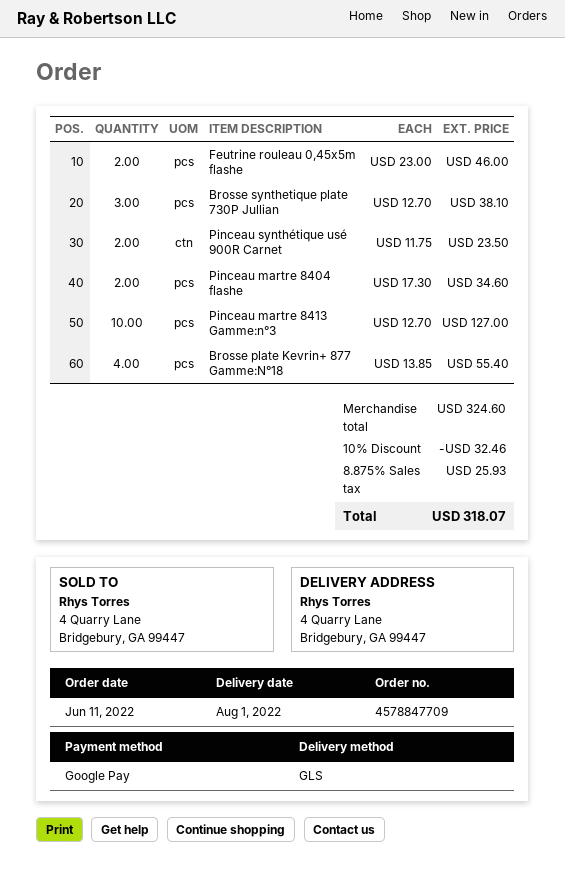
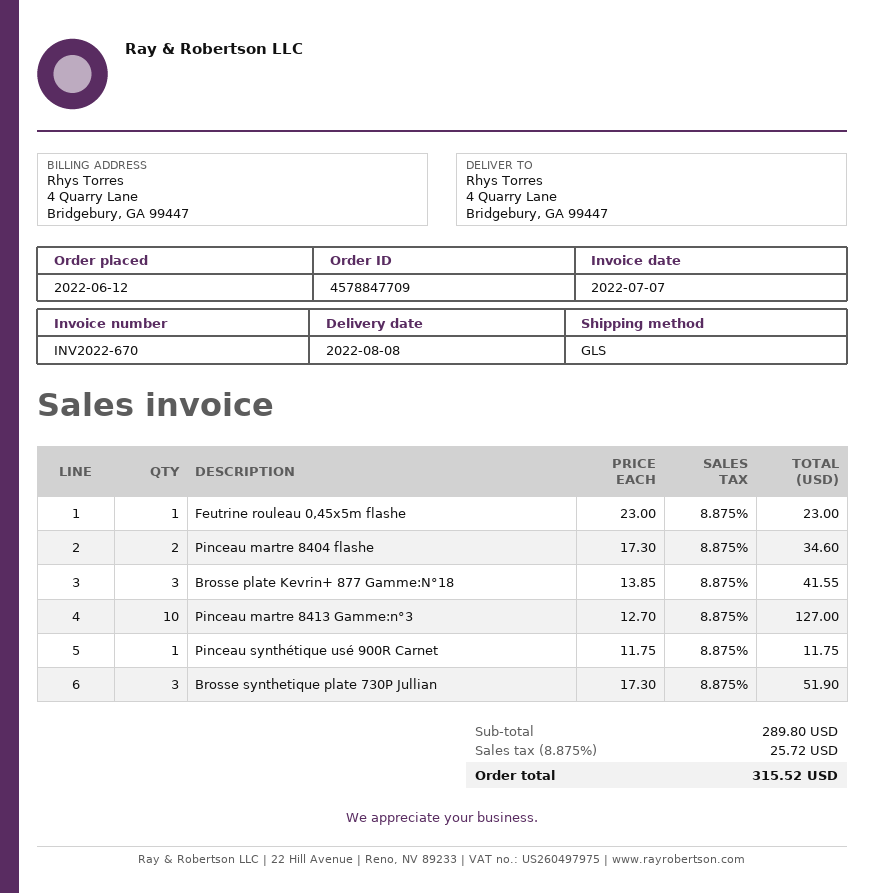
order date: 2022-06-11 -> 2022-06-12
delivery date: 2022-08-01 -> 2022-08-08
Feutrine rouleau 0,45x5m flashe: 2 x 23.00 = 46.00 -> 1 x 23.00 = 23.00
Brosse synthetique plate 730P Jullian: 3 x 12.70 = 38.10 -> 3 x 17.30 = 51.90
Pinceau synthétique usé 900R Carnet: 2 x 11.75 = 23.50 -> 1 x 11.75 = 11.75
Brosse plate Kevrin+ 877 Gamme:N°18: 4 x 13.85 = 55.40 -> 3 x 13.85 = 41.55
subtotal: 324.60 -> 289.80
discount: 10% = 32.46 -> none
tax: 8.875% = 25.93 -> 8.875% = 25.72
total: 318.07 -> 315.52

